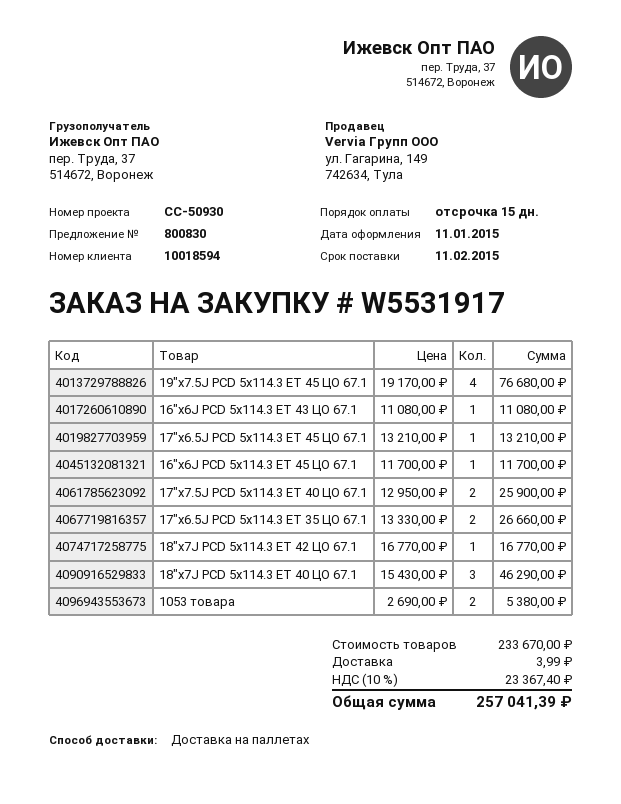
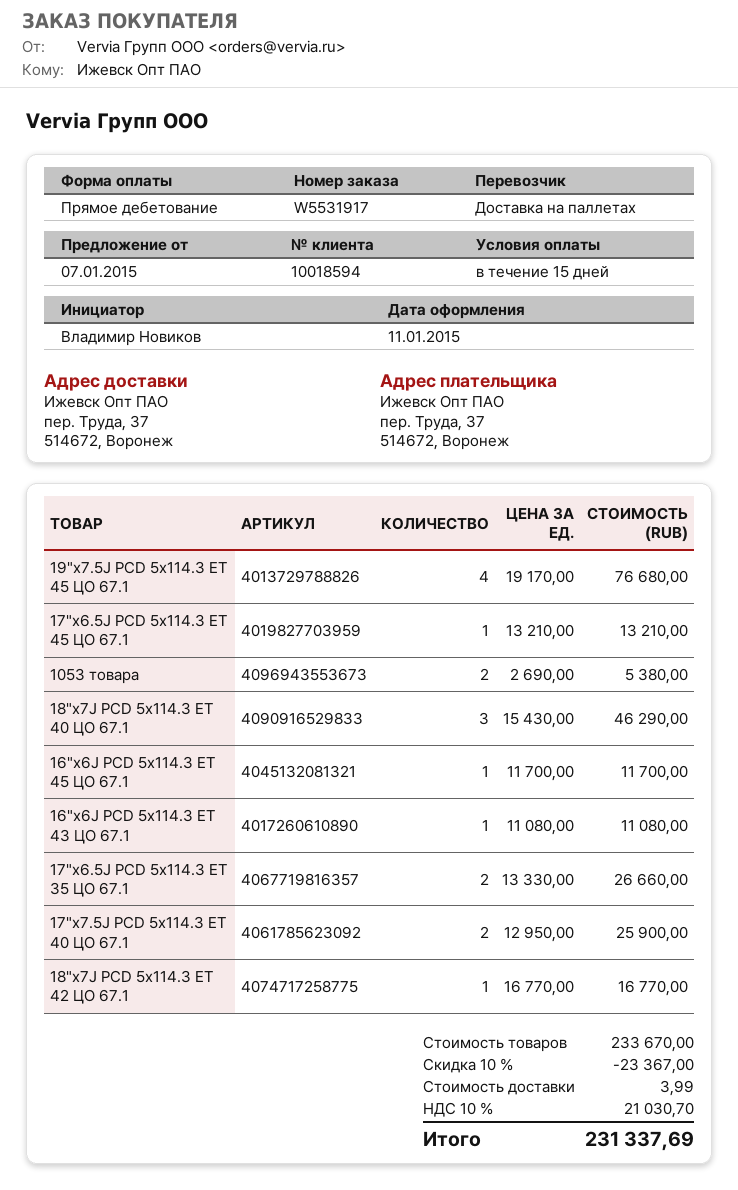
discount: none -> 10% = 23367.00
tax: 10% = 23367.40 -> 10% = 21030.70
total: 257041.39 -> 231337.69

